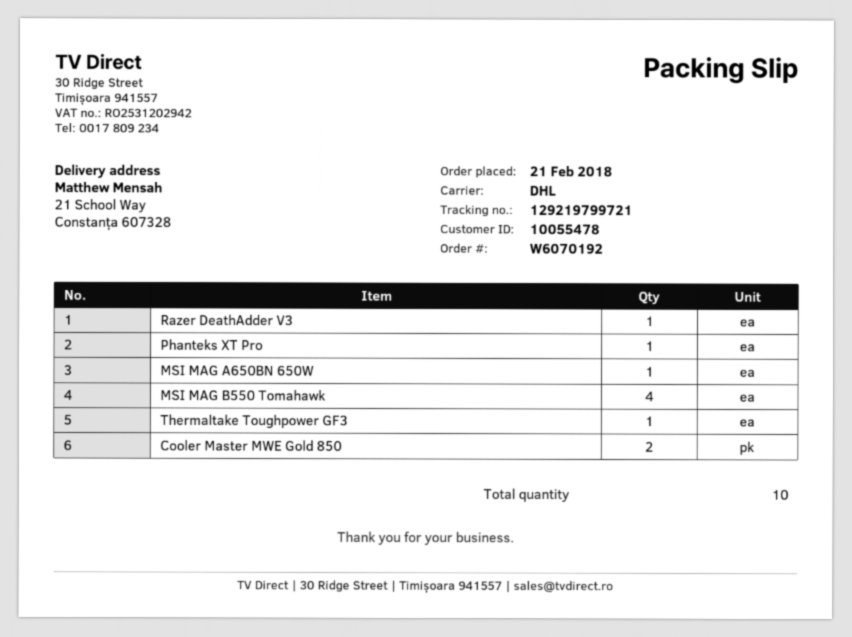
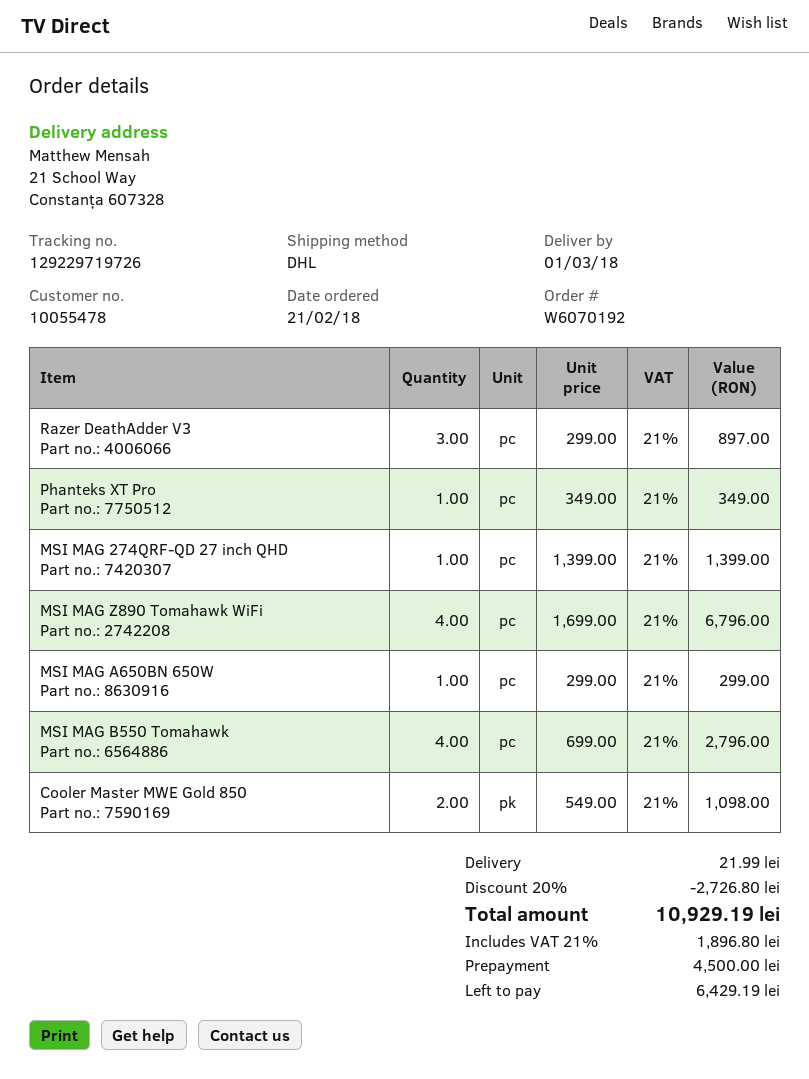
tracking number: 129219799721 -> 129229719726
Razer DeathAdder V3: 1 -> 3
Thermaltake Toughpower GF3: 1 -> none
MSI MAG 274QRF-QD 27 inch QHD: none -> 1
MSI MAG Z890 Tomahawk WiFi: none -> 4

